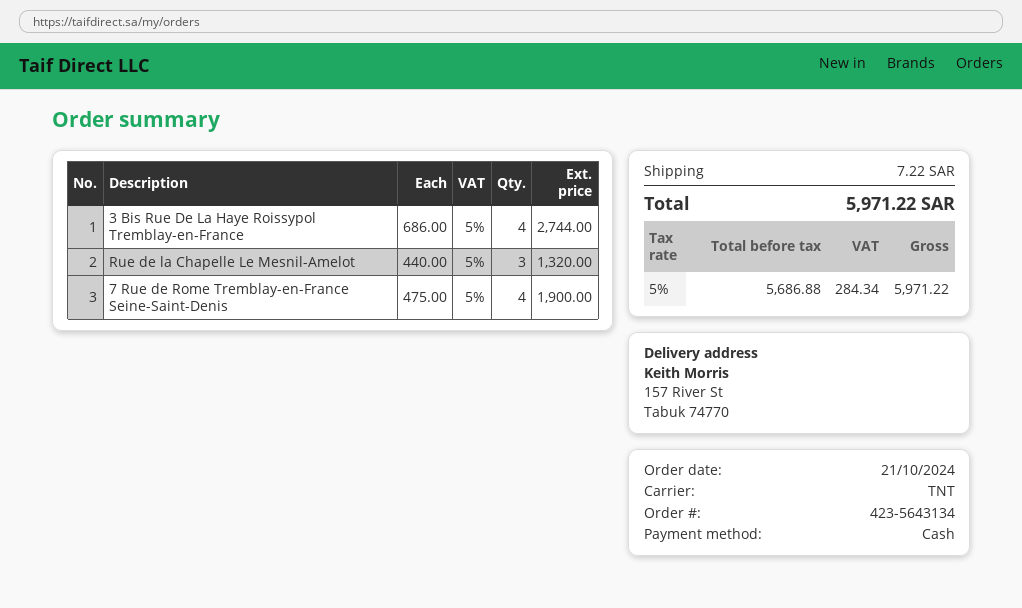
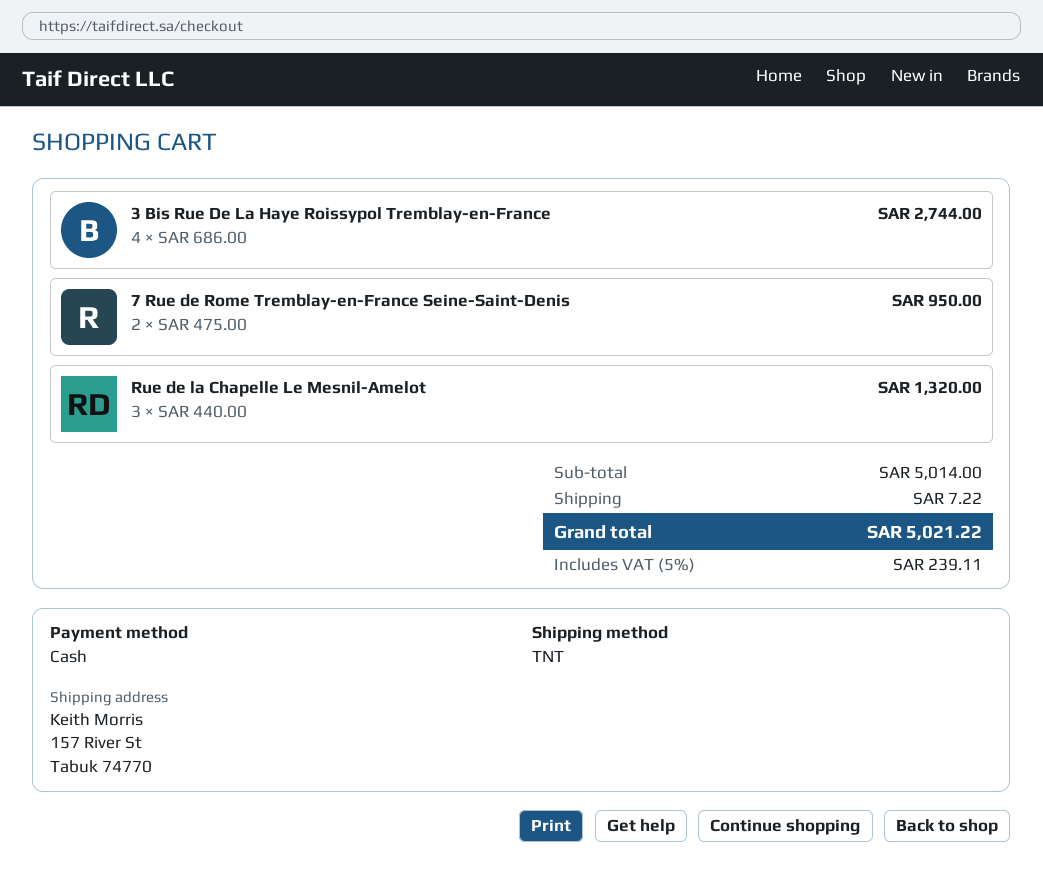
7 Rue de Rome Tremblay-en-France Seine-Saint-Denis: 4 x 475.00 = 1900.00 -> 2 x 475.00 = 950.00
tax: 5% = 284.34 -> 5% = 239.11
total: 5971.22 -> 5021.22

